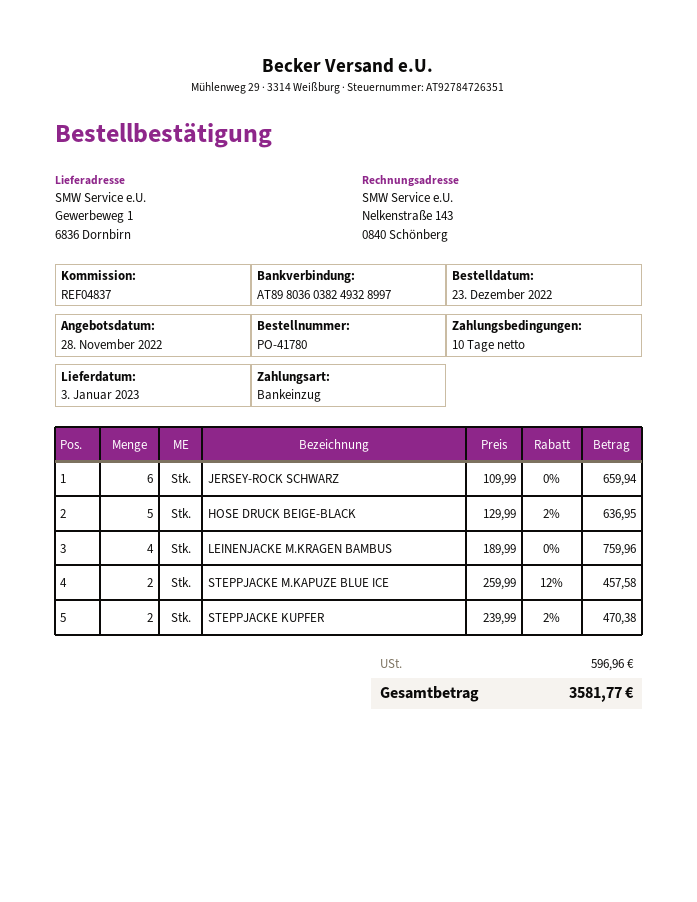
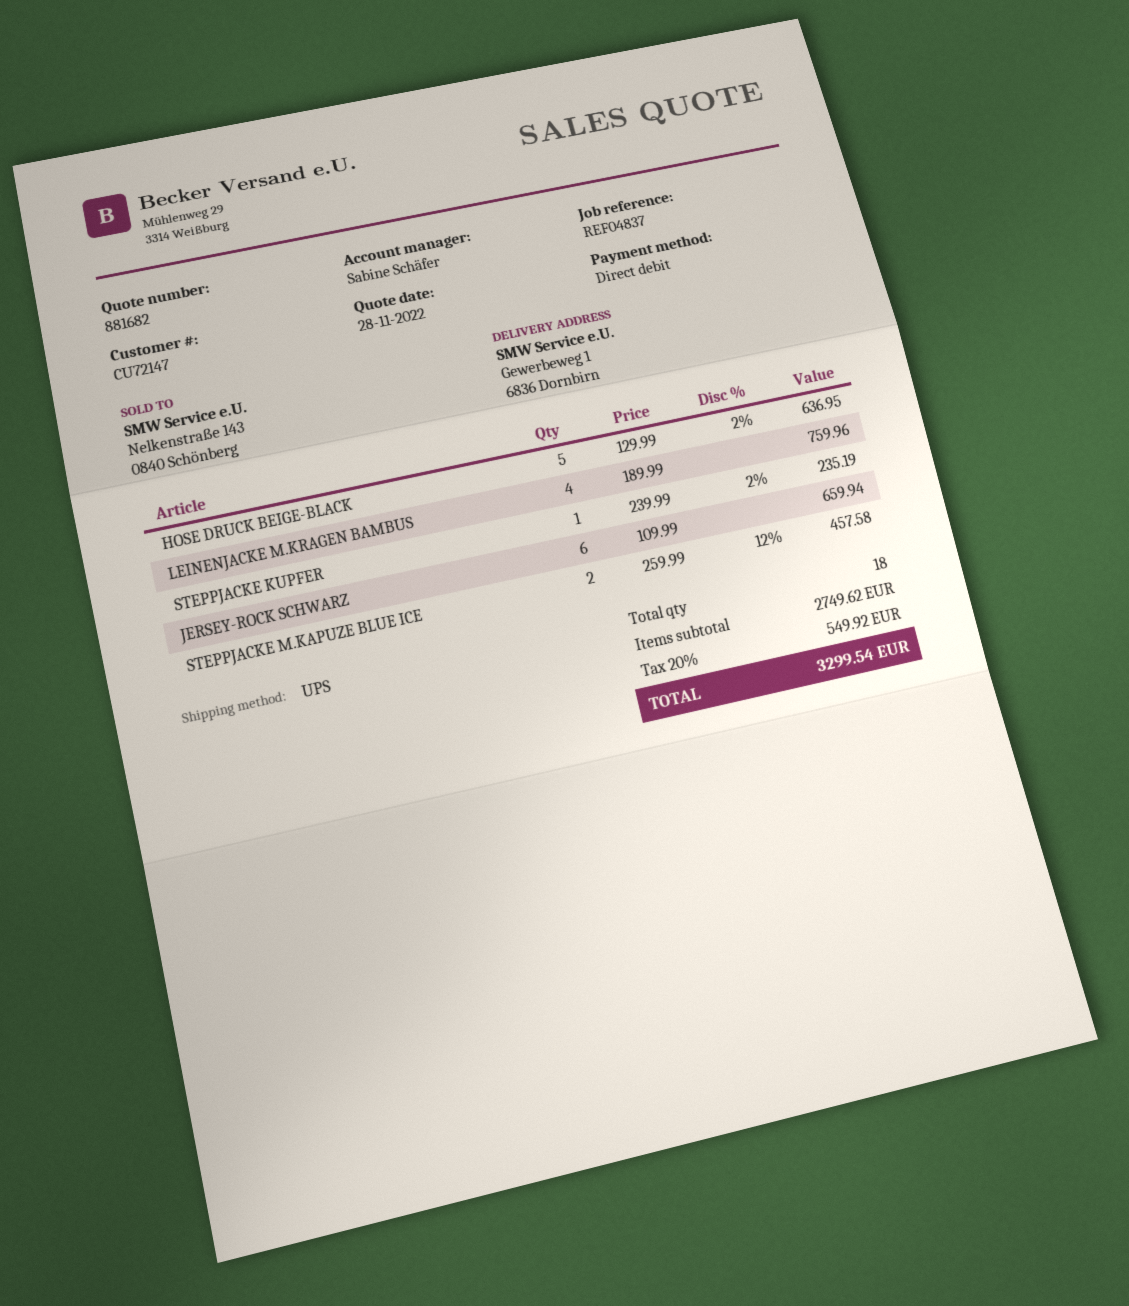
STEPPJACKE KUPFER: 2 x 239.99 - 2% = 470.38 -> 1 x 239.99 - 2% = 235.19
tax: 596.96 -> 549.92
total: 3581.77 -> 3299.54

